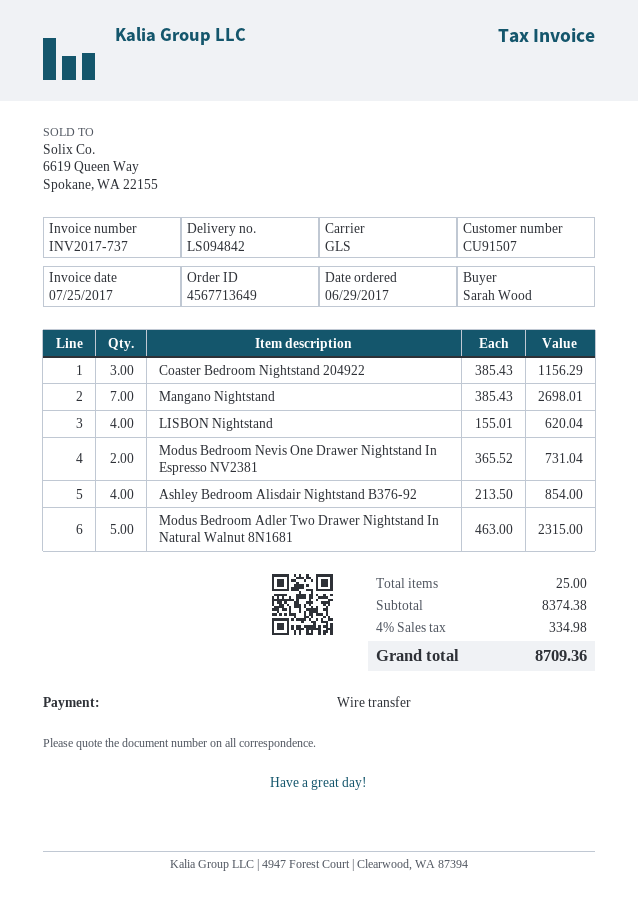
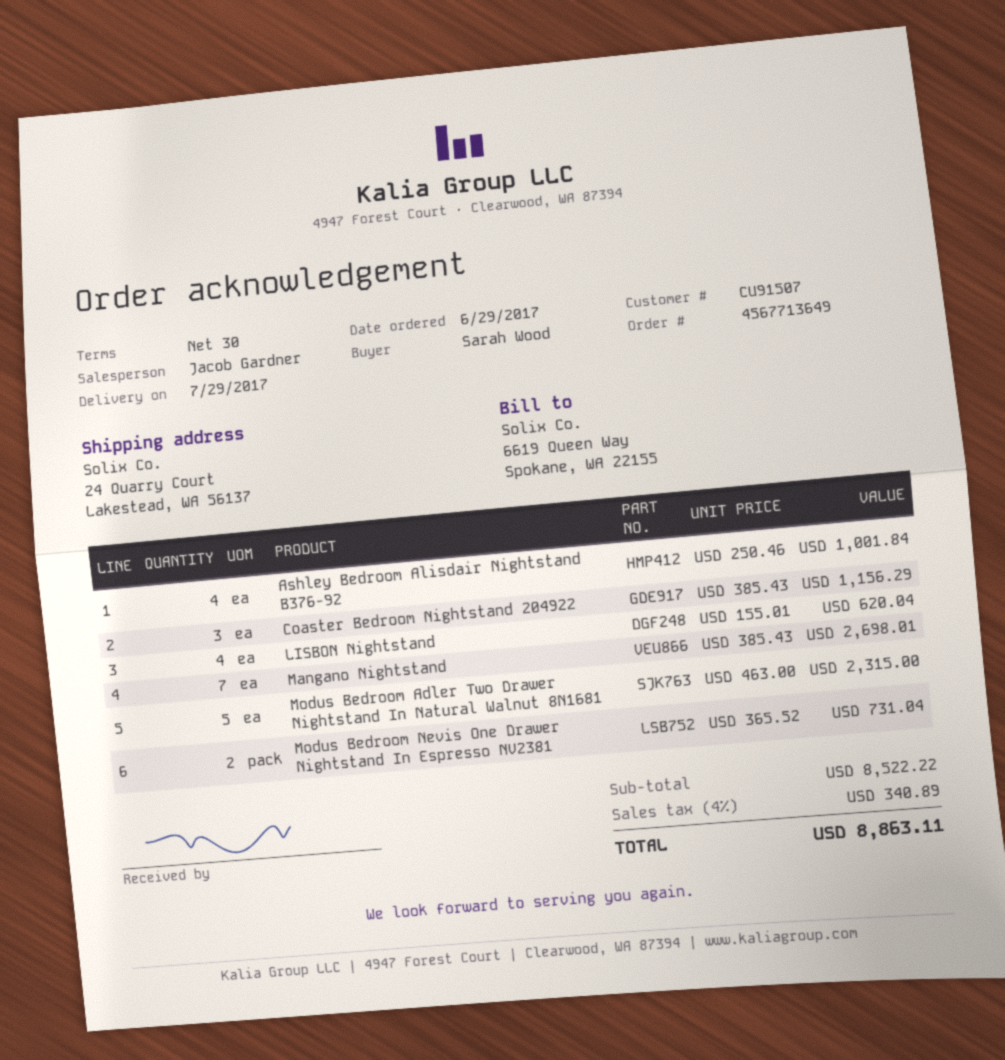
Ashley Bedroom Alisdair Nightstand B376-92: 4 x 213.50 = 854.00 -> 4 x 250.46 = 1001.84
subtotal: 8374.38 -> 8522.22
tax: 4% = 334.98 -> 4% = 340.89
total: 8709.36 -> 8863.11

